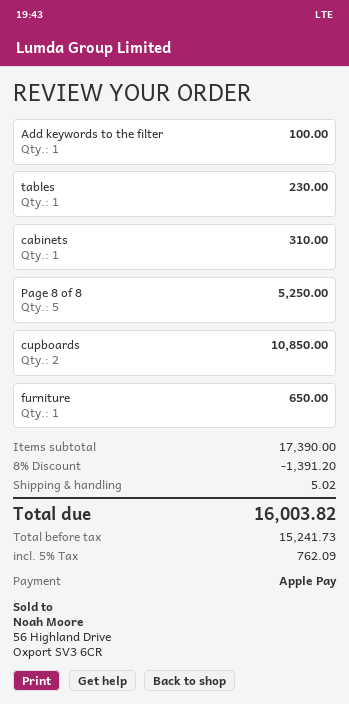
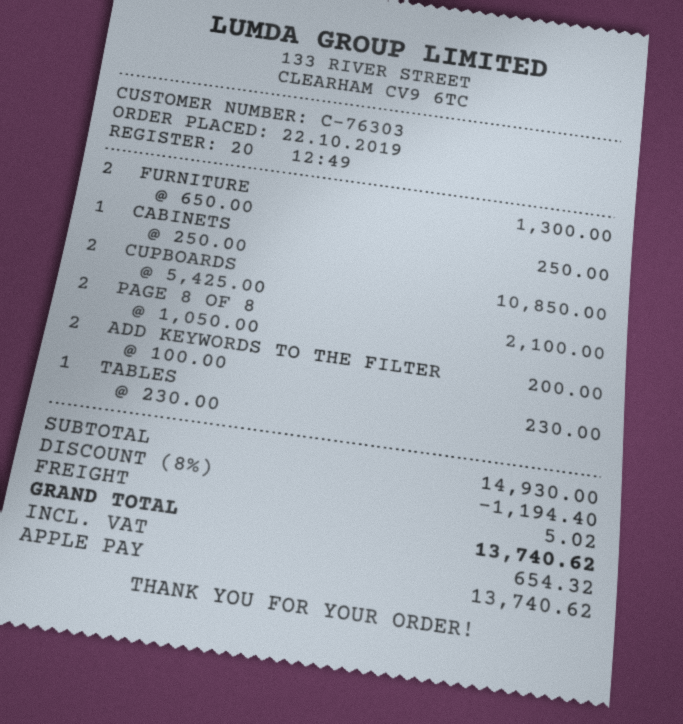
Add keywords to the filter: 1 for 100.00 -> 2 for 200.00
cabinets: 1 for 310.00 -> 1 for 250.00
Page 8 of 8: 5 for 5250.00 -> 2 for 2100.00
furniture: 1 for 650.00 -> 2 for 1300.00
subtotal: 17390.00 -> 14930.00
discount: 8% = 1391.20 -> 8% = 1194.40
tax: 762.09 -> 654.32
total: 16003.82 -> 13740.62

